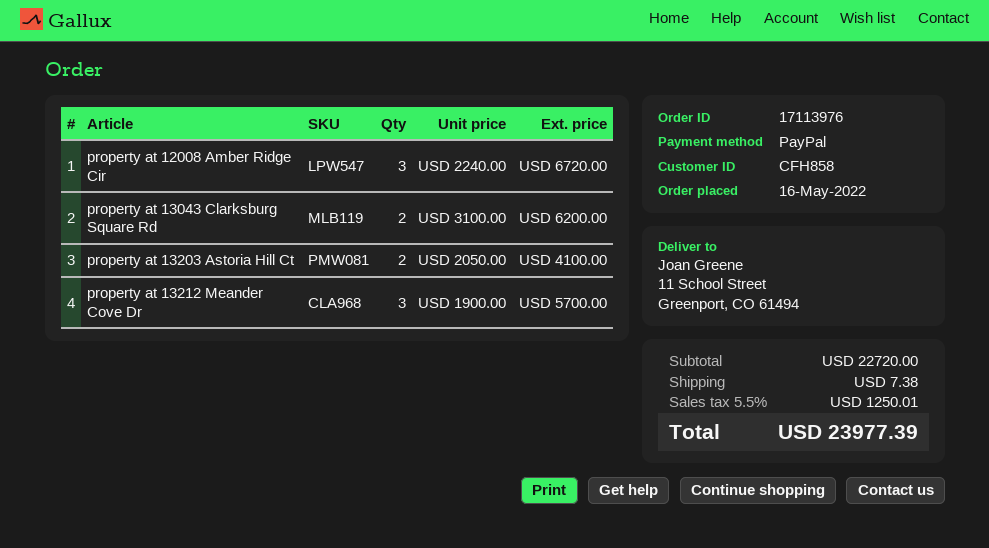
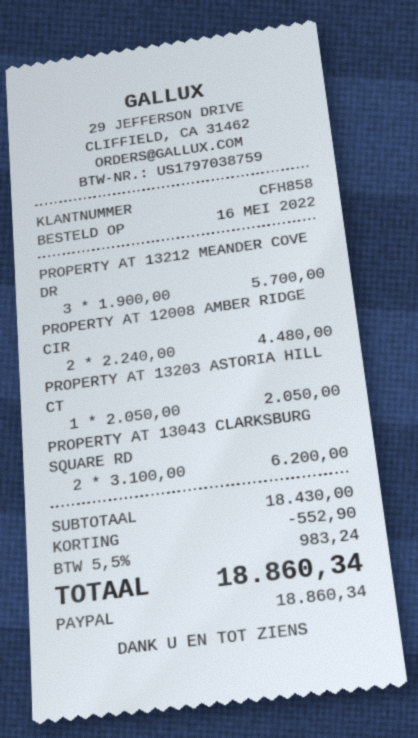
property at 12008 Amber Ridge Cir: 3 x 2240.00 = 6720.00 -> 2 x 2240.00 = 4480.00
property at 13203 Astoria Hill Ct: 2 x 2050.00 = 4100.00 -> 1 x 2050.00 = 2050.00
subtotal: 22720.00 -> 18430.00
discount: none -> 552.90
shipping: 7.38 -> none
tax: 5.5% = 1250.01 -> 5.5% = 983.24
total: 23977.39 -> 18860.34

